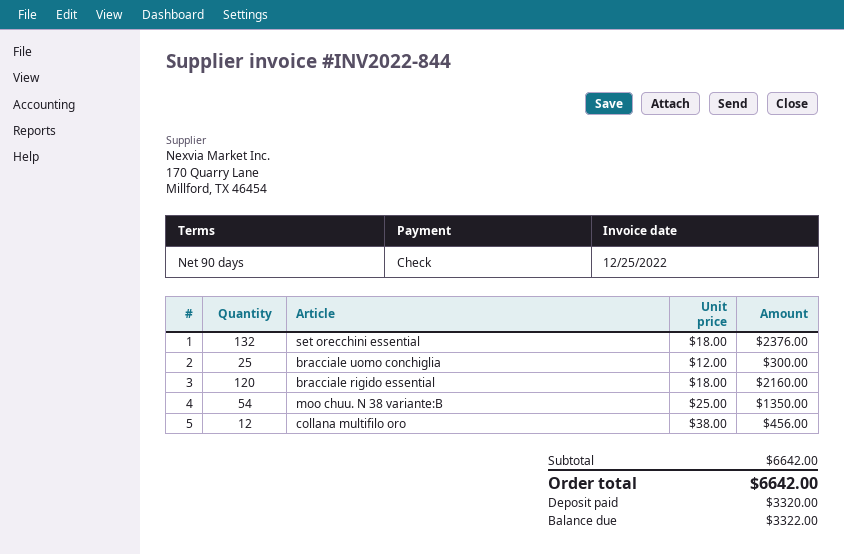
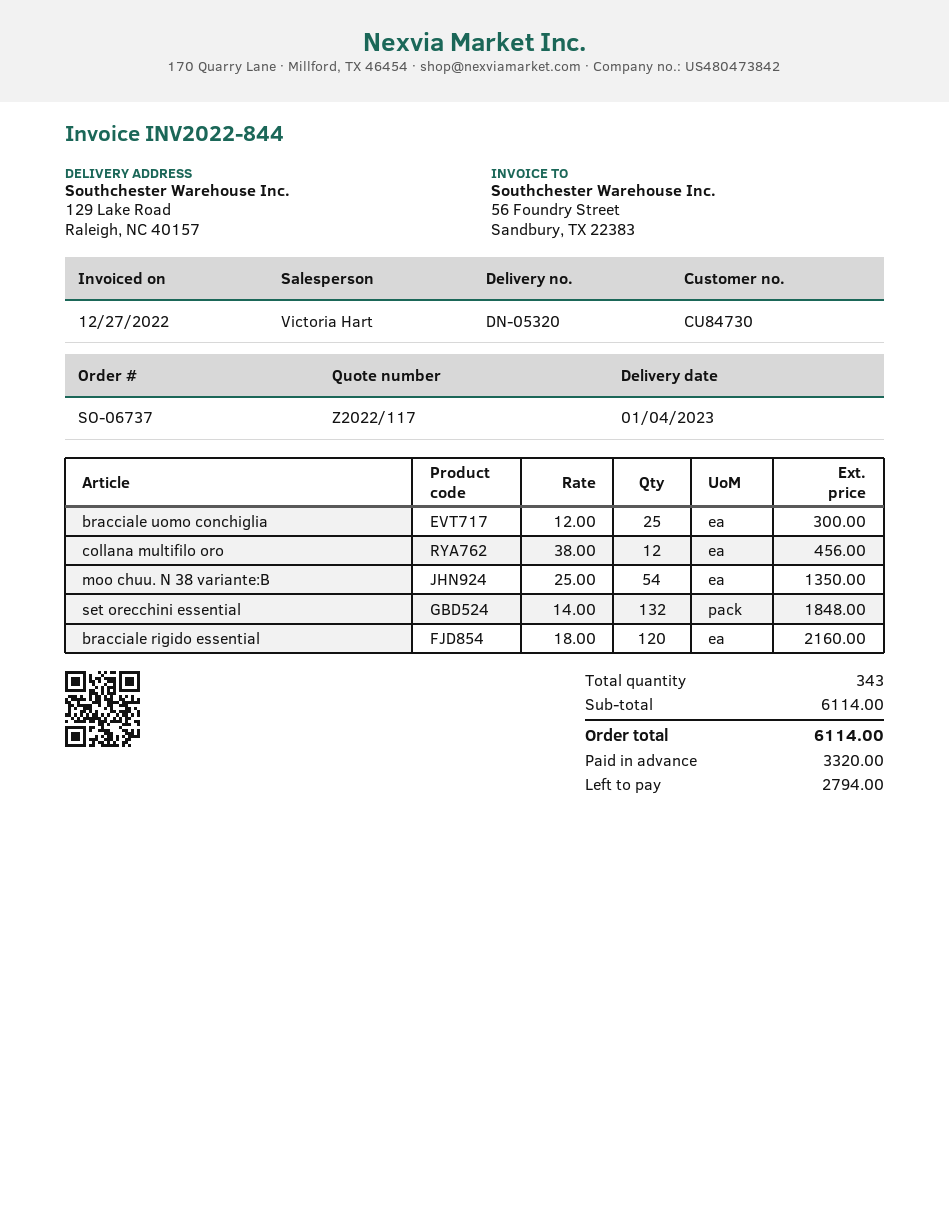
invoice date: 2022-12-25 -> 2022-12-27
set orecchini essential: 132 x 18.00 = 2376.00 -> 132 x 14.00 = 1848.00
subtotal: 6642.00 -> 6114.00
total: 6642.00 -> 6114.00
balance: 3322.00 -> 2794.00

